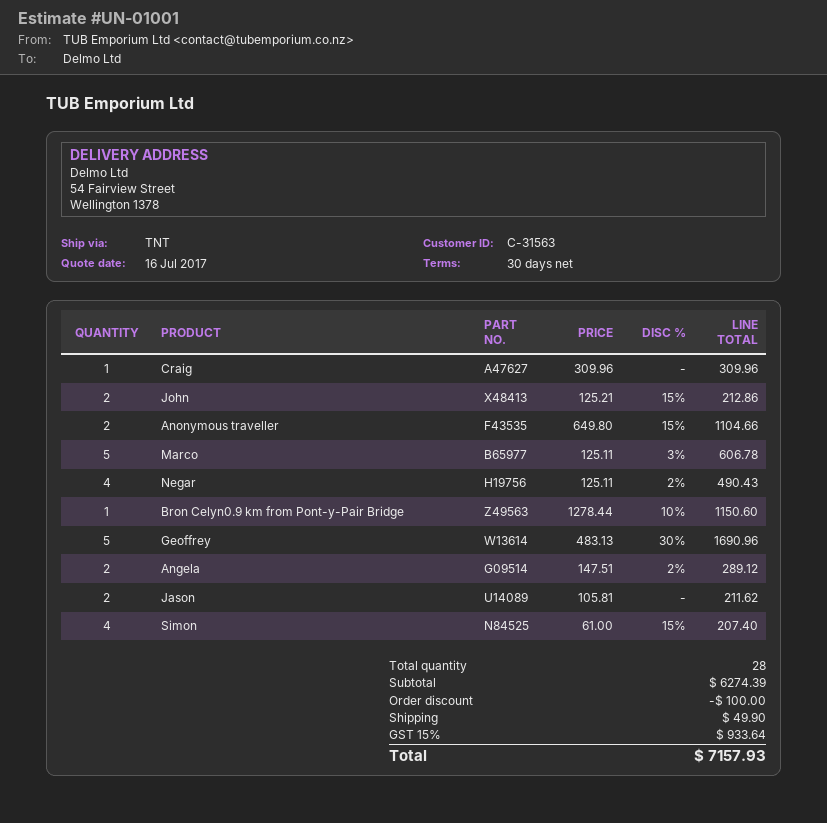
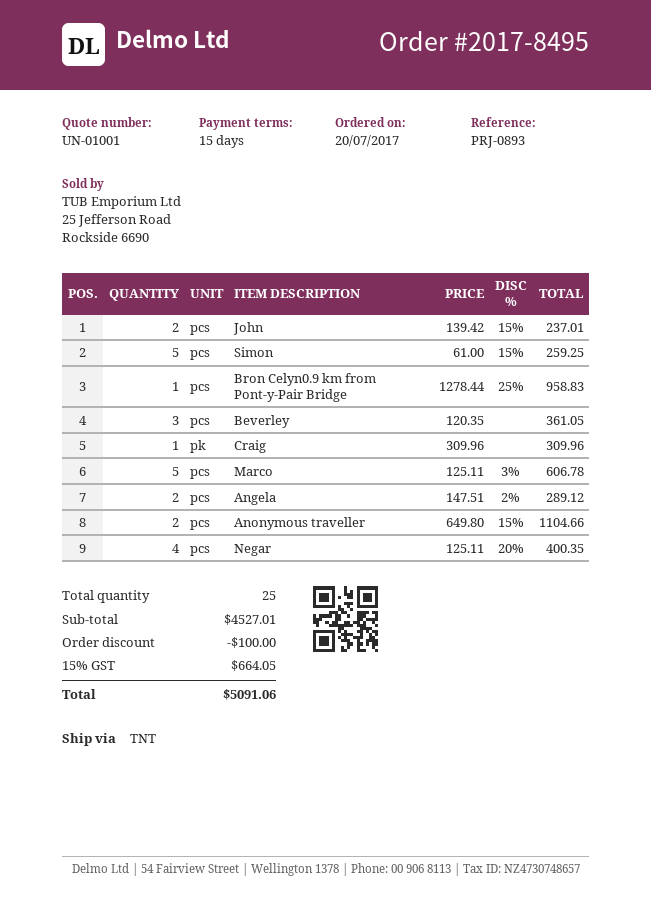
payment terms: 30 days -> 15 days
John: 2 x 125.21 - 15% = 212.86 -> 2 x 139.42 - 15% = 237.01
Negar: 4 x 125.11 - 2% = 490.43 -> 4 x 125.11 - 20% = 400.35
Bron Celyn0.9 km from Pont-y-Pair Bridge: 1 x 1278.44 - 10% = 1150.60 -> 1 x 1278.44 - 25% = 958.83
Geoffrey: 5 x 483.13 - 30% = 1690.96 -> none
Jason: 2 x 105.81 = 211.62 -> none
Simon: 4 x 61.00 - 15% = 207.40 -> 5 x 61.00 - 15% = 259.25
Beverley: none -> 3 x 120.35 = 361.05
total quantity: 28 -> 25
subtotal: 6274.39 -> 4527.01
shipping: 49.90 -> none
tax: 15% = 933.64 -> 15% = 664.05
total: 7157.93 -> 5091.06

